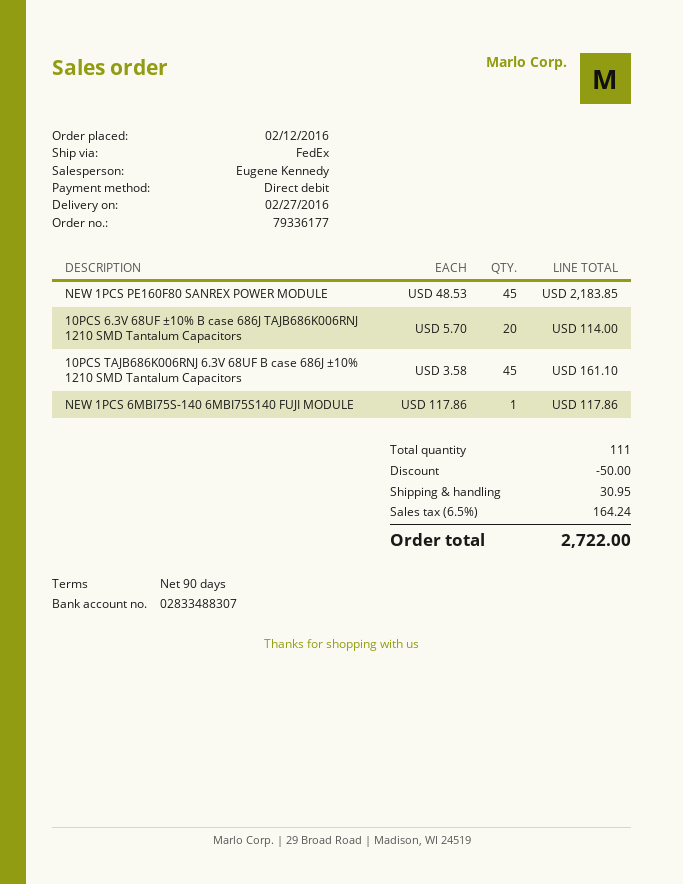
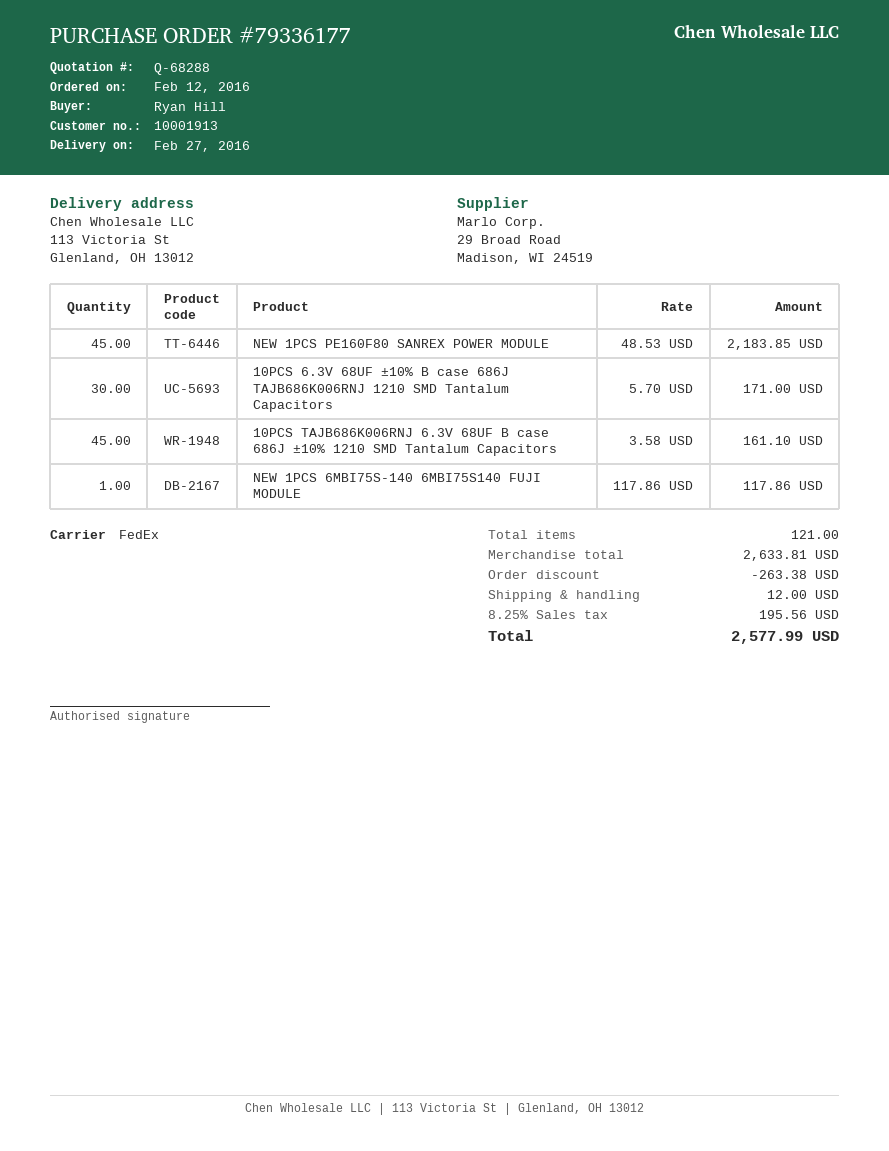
10PCS 6.3V 68UF ±10% B case 686J TAJB686K006RNJ 1210 SMD Tantalum Capacitors: 20 x 5.70 = 114.00 -> 30 x 5.70 = 171.00
total quantity: 111 -> 121
discount: 50.00 -> 263.38
shipping: 30.95 -> 12.00
tax: 6.5% = 164.24 -> 8.25% = 195.56
total: 2722.00 -> 2577.99

